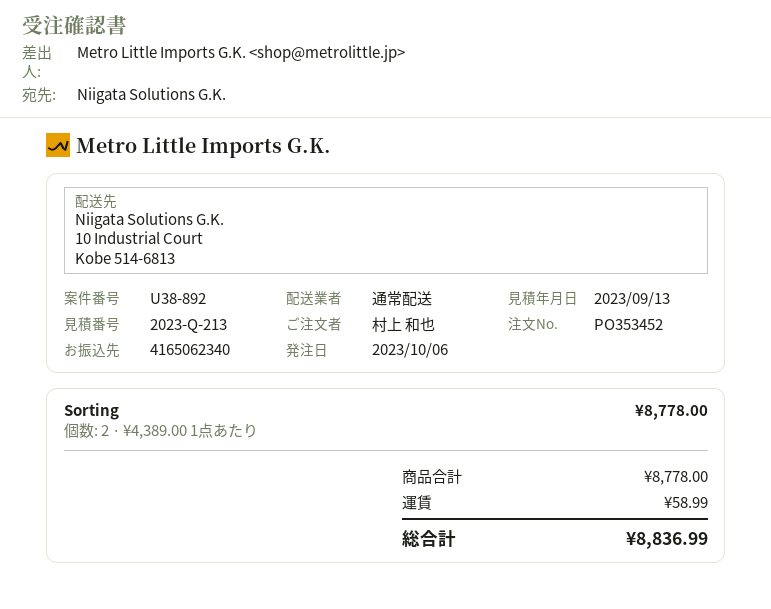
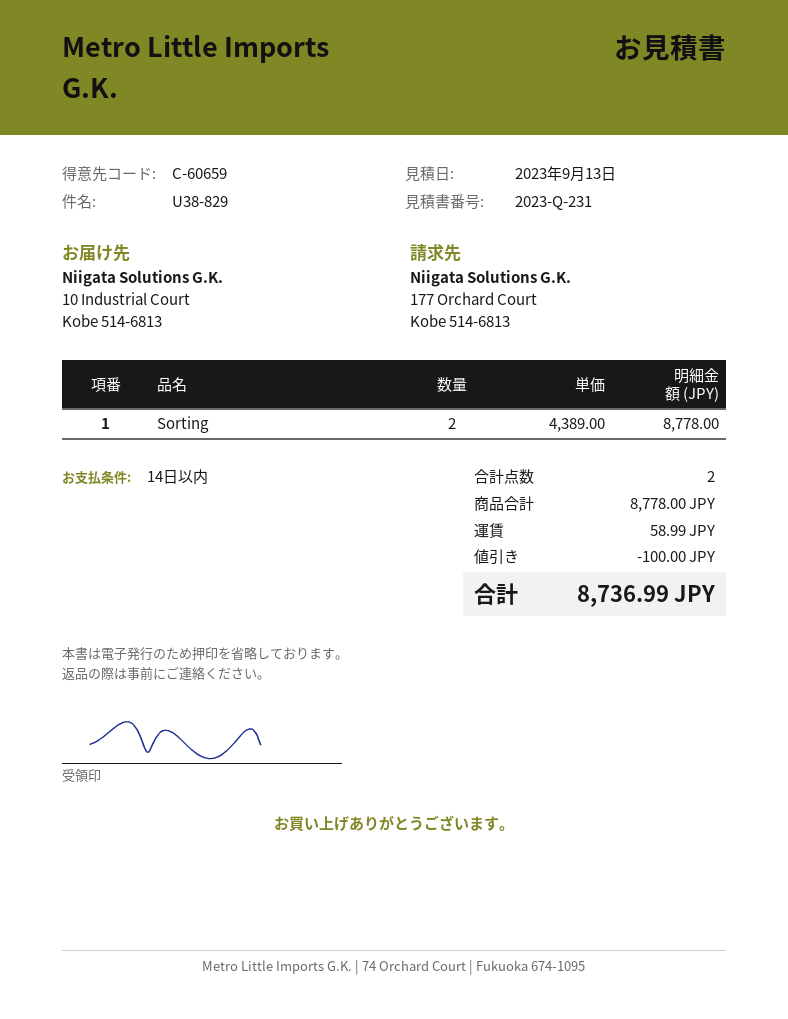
quote number: 2023-Q-213 -> 2023-Q-231
reference: U38-892 -> U38-829
discount: none -> 100.00
total: 8836.99 -> 8736.99

